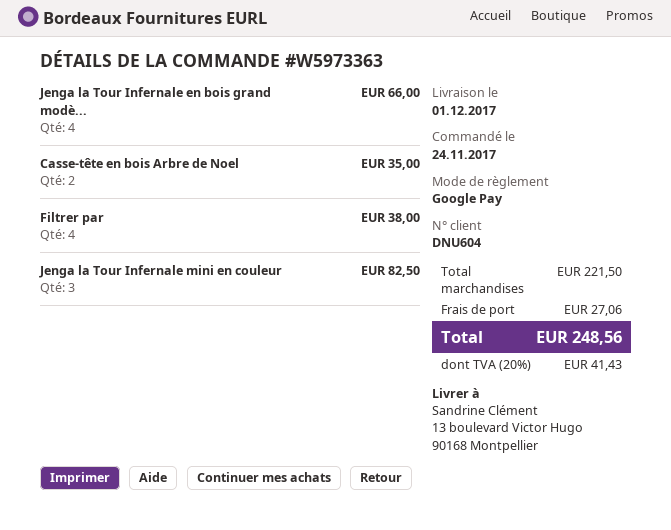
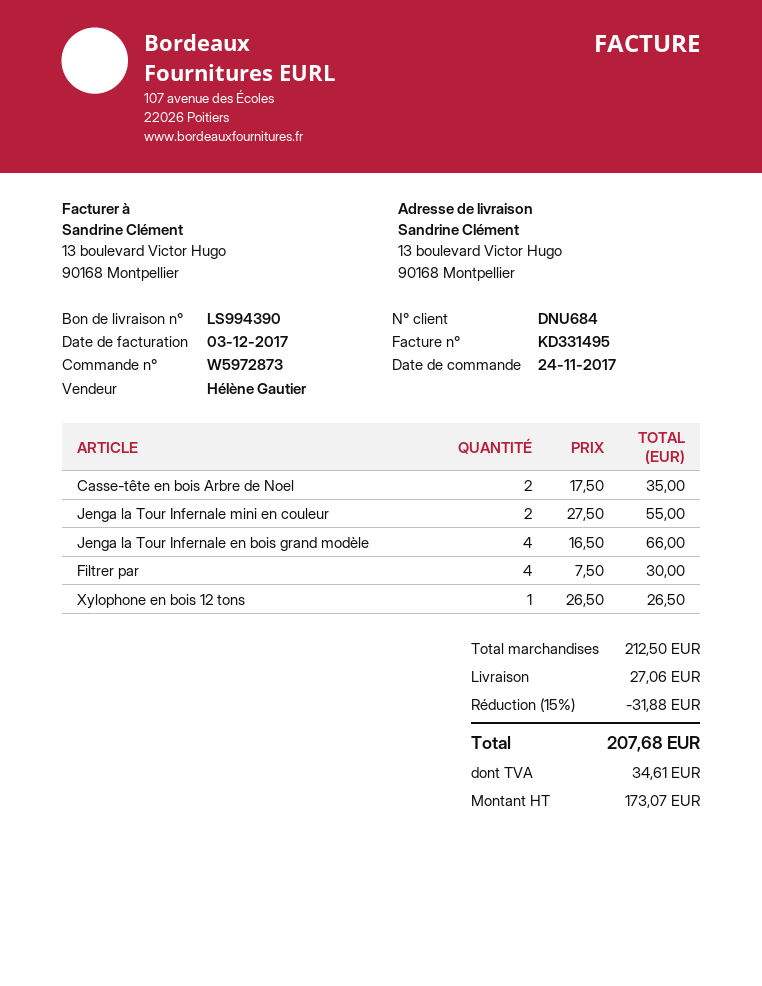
order number: W5973363 -> W5972873
customer number: DNU604 -> DNU684
Filtrer par: 4 for 38.00 -> 4 for 30.00
Jenga la Tour Infernale mini en couleur: 3 for 82.50 -> 2 for 55.00
Xylophone en bois 12 tons: none -> 1 for 26.50
subtotal: 221.50 -> 212.50
discount: none -> 15% = 31.88
tax: 41.43 -> 34.61
total: 248.56 -> 207.68

